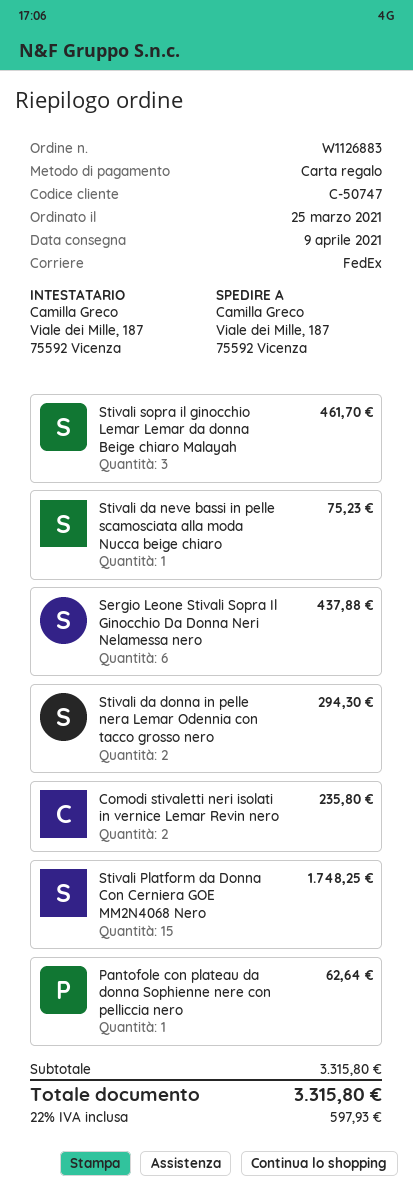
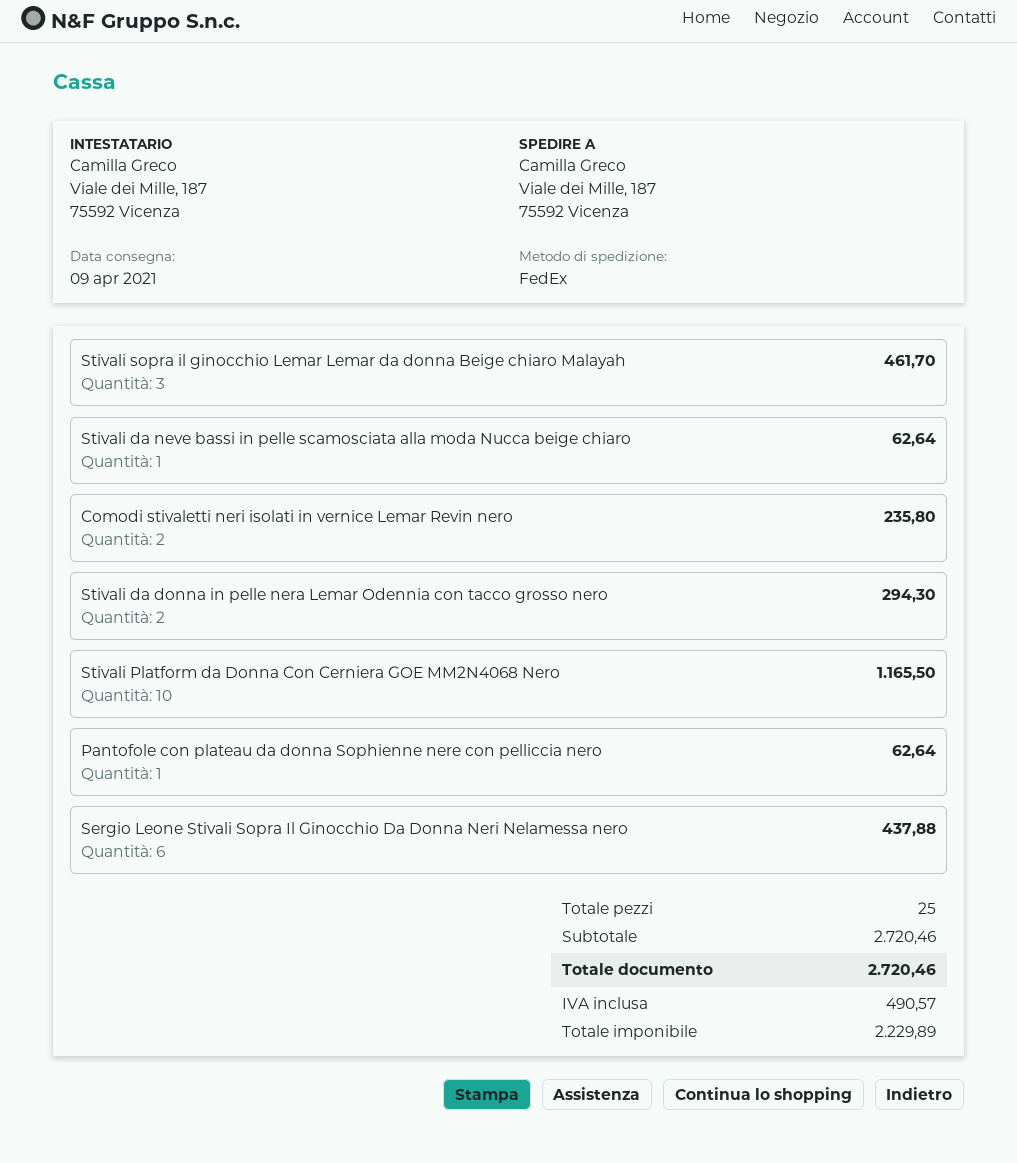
Stivali da neve bassi in pelle scamosciata alla moda Nucca beige chiaro: 1 for 75.23 -> 1 for 62.64
Stivali Platform da Donna Con Cerniera GOE MM2N4068 Nero: 15 for 1748.25 -> 10 for 1165.50
subtotal: 3315.80 -> 2720.46
tax: 597.93 -> 490.57
total: 3315.80 -> 2720.46

